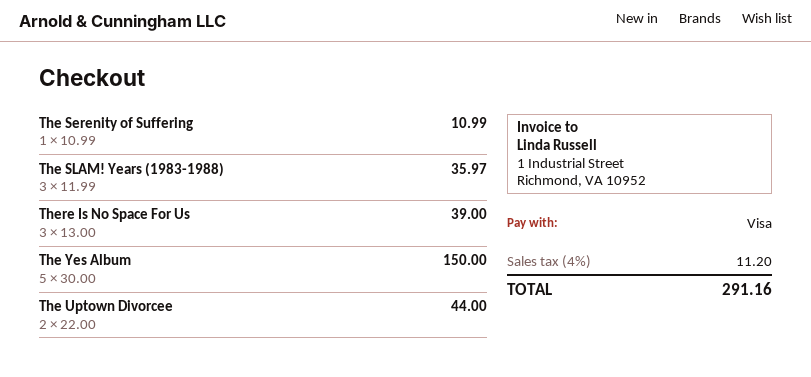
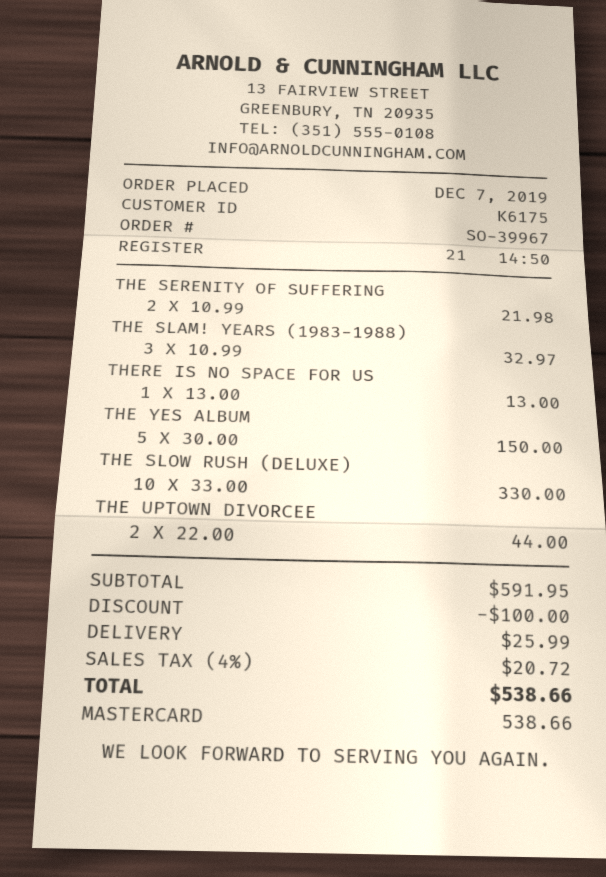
payment method: Visa -> Mastercard
The Serenity of Suffering: 1 x 10.99 = 10.99 -> 2 x 10.99 = 21.98
The SLAM! Years (1983-1988): 3 x 11.99 = 35.97 -> 3 x 10.99 = 32.97
There Is No Space For Us: 3 x 13.00 = 39.00 -> 1 x 13.00 = 13.00
THE SLOW RUSH (DELUXE): none -> 10 x 33.00 = 330.00
discount: none -> 100.00
shipping: none -> 25.99
tax: 4% = 11.20 -> 4% = 20.72
total: 291.16 -> 538.66

